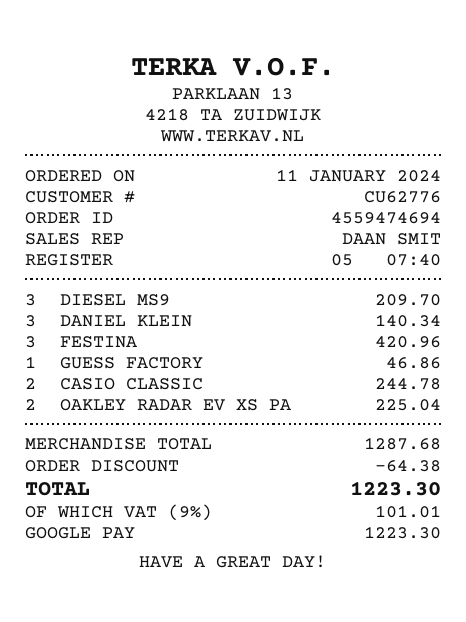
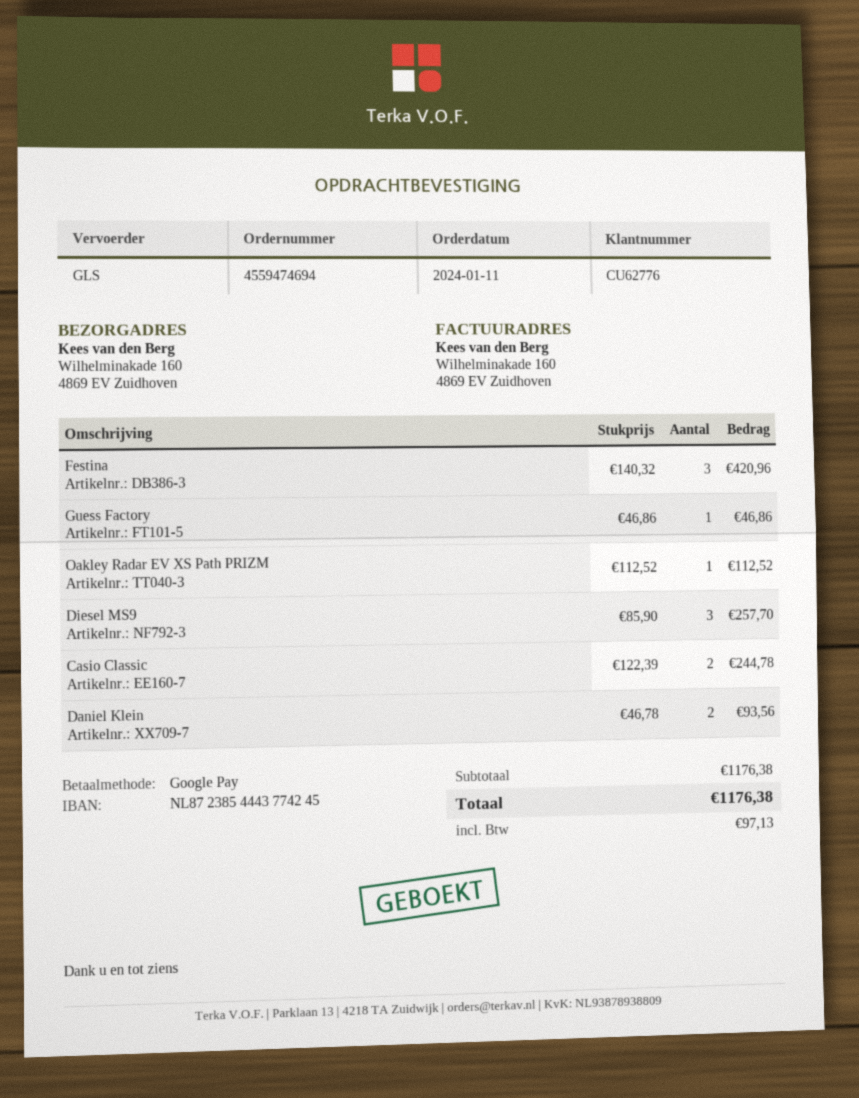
DIESEL MS9: 3 for 209.70 -> 3 for 257.70
DANIEL KLEIN: 3 for 140.34 -> 2 for 93.56
OAKLEY RADAR EV XS PA: 2 for 225.04 -> 1 for 112.52
subtotal: 1287.68 -> 1176.38
discount: 64.38 -> none
tax: 101.01 -> 97.13
total: 1223.30 -> 1176.38

